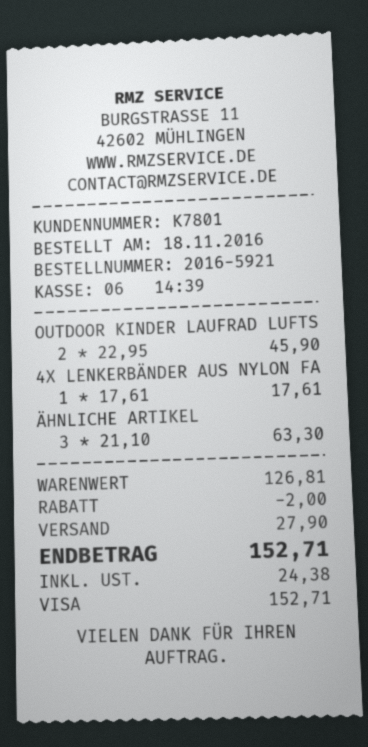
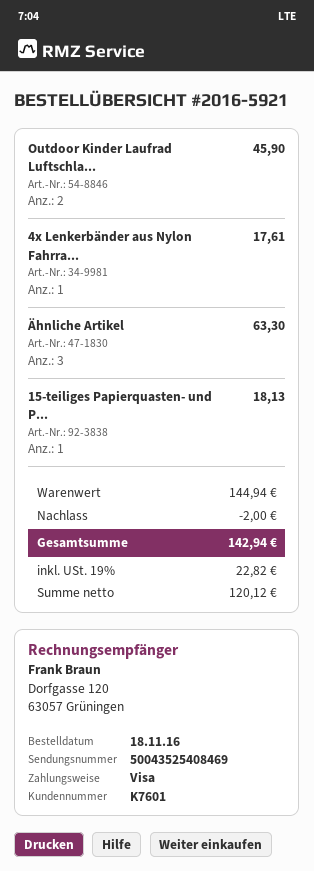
customer number: K7801 -> K7601
15-teiliges Papierquasten- und P...: none -> 1 for 18.13
subtotal: 126.81 -> 144.94
shipping: 27.90 -> none
tax: 24.38 -> 22.82
total: 152.71 -> 142.94

